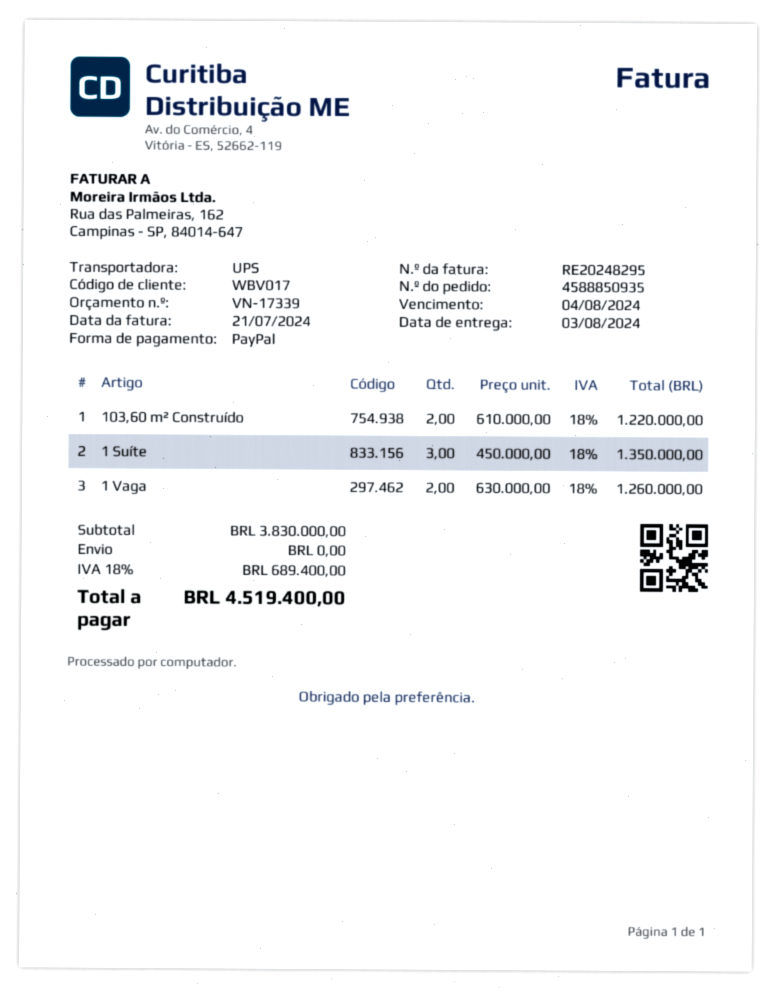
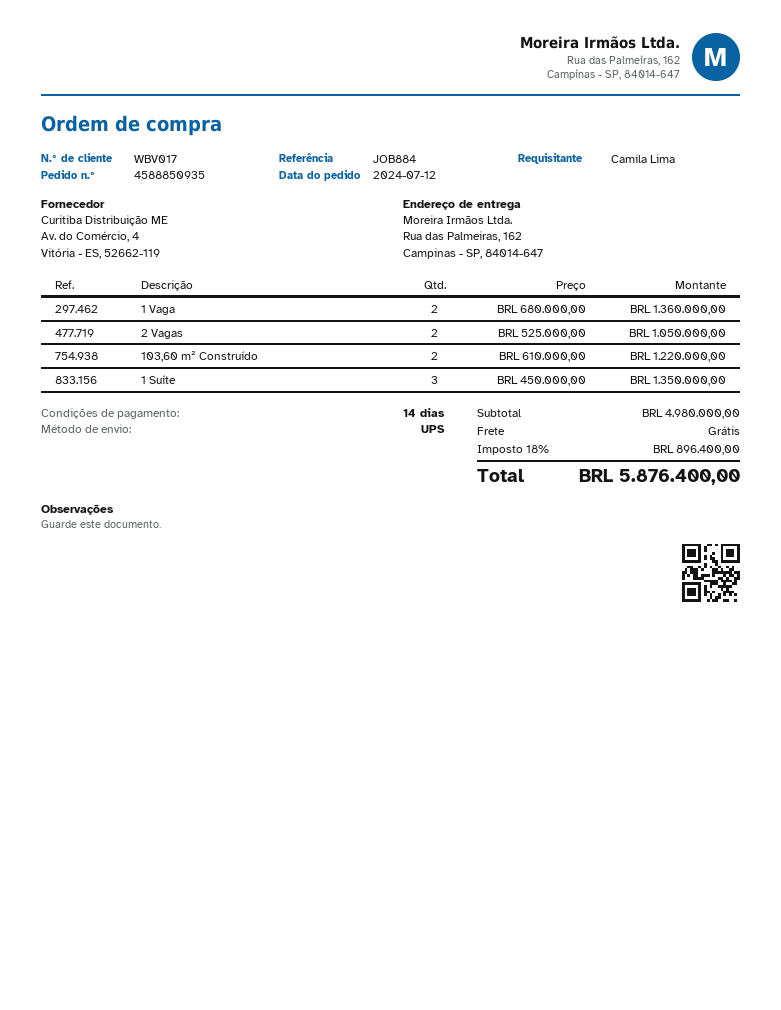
1 Vaga: 2 x 630000.00 = 1260000.00 -> 2 x 680000.00 = 1360000.00
2 Vagas: none -> 2 x 525000.00 = 1050000.00
subtotal: 3830000.00 -> 4980000.00
tax: 18% = 689400.00 -> 18% = 896400.00
total: 4519400.00 -> 5876400.00

